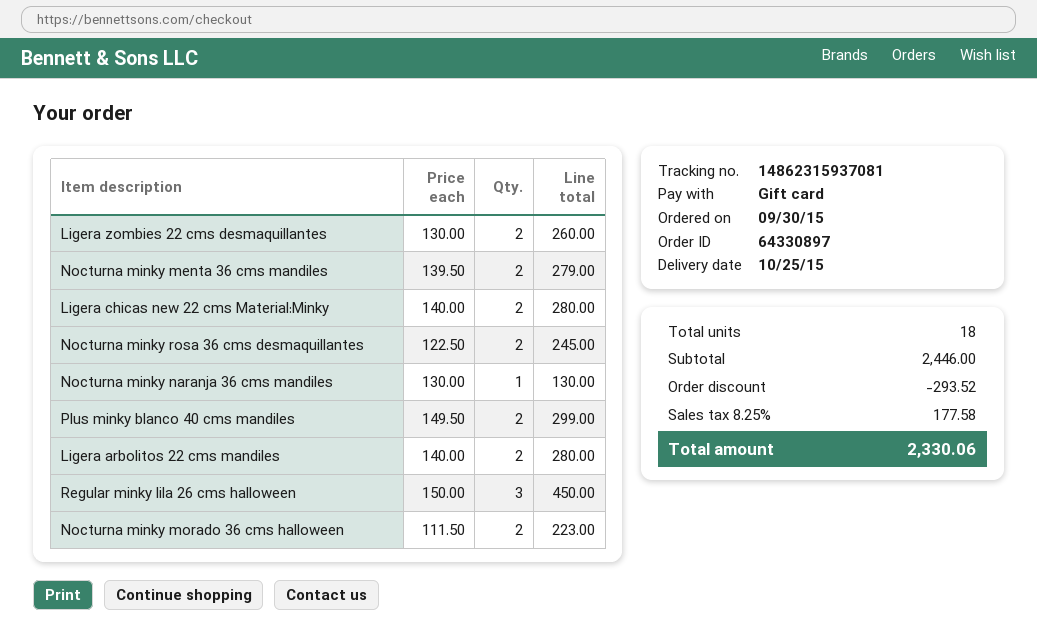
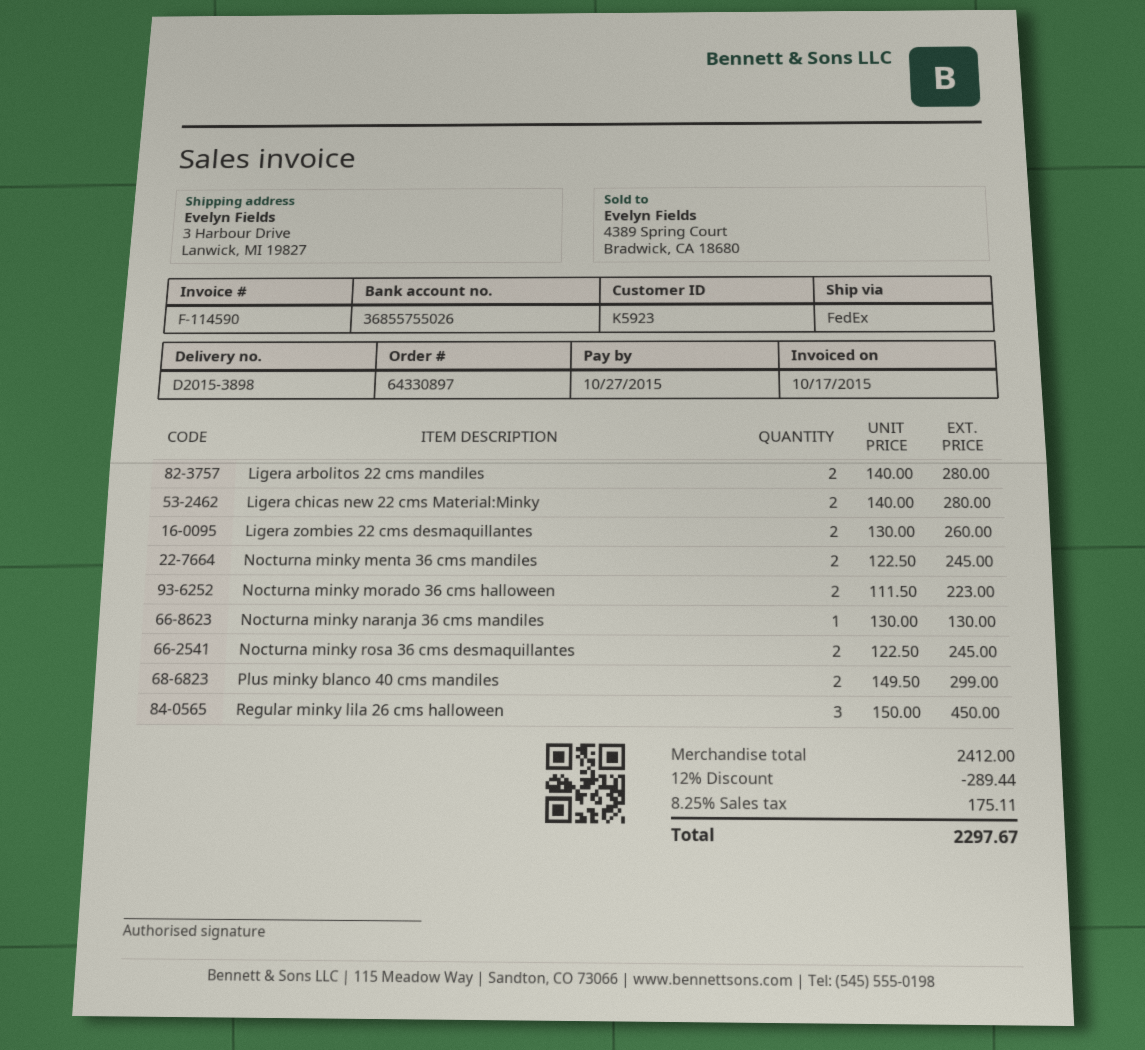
Nocturna minky menta 36 cms mandiles: 2 x 139.50 = 279.00 -> 2 x 122.50 = 245.00
subtotal: 2446.00 -> 2412.00
discount: 293.52 -> 289.44
tax: 8.25% = 177.58 -> 8.25% = 175.11
total: 2330.06 -> 2297.67

